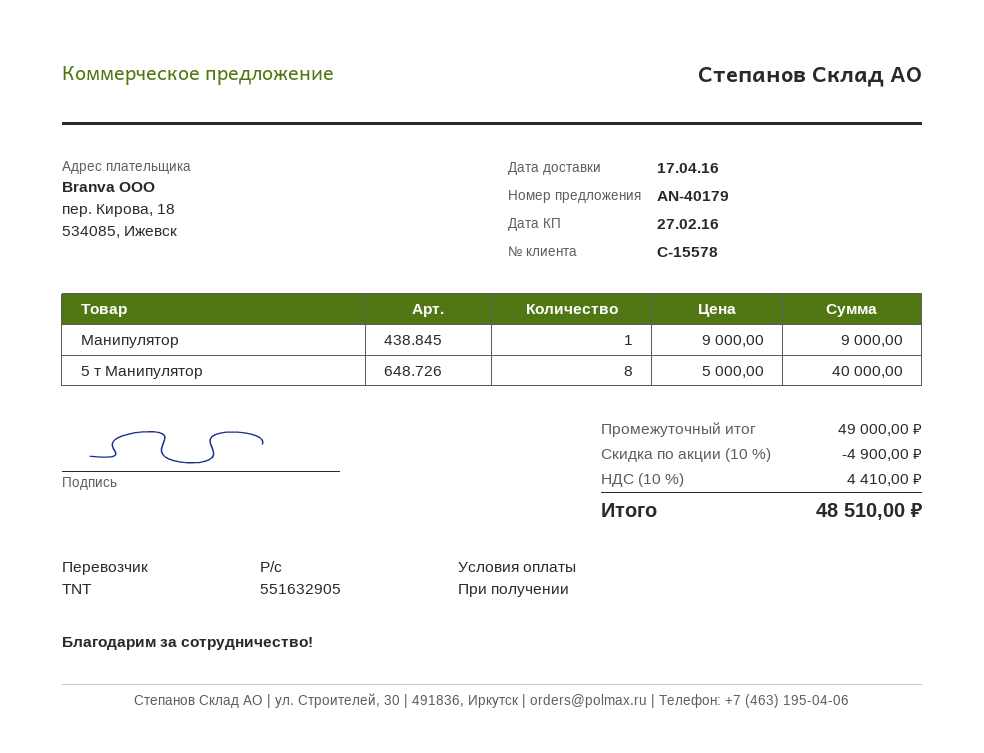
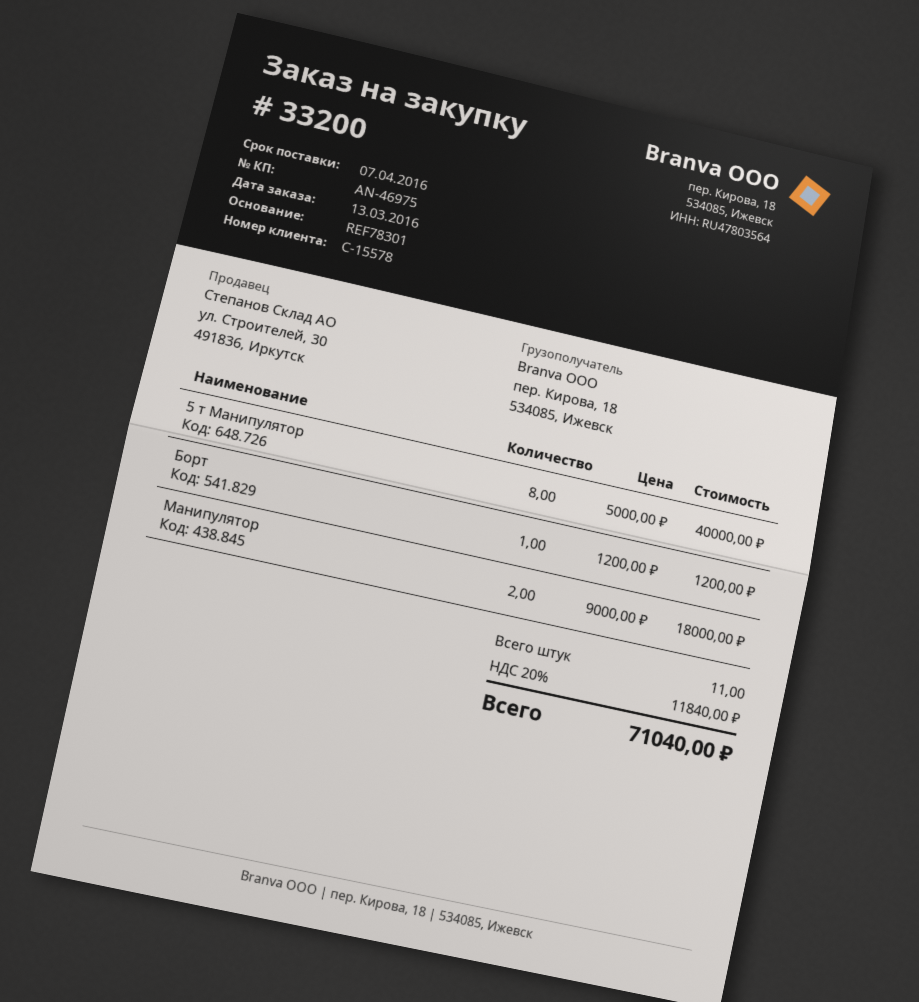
quote number: AN-40179 -> AN-46975
delivery date: 2016-04-17 -> 2016-04-07
Манипулятор: 1 x 9000.00 = 9000.00 -> 2 x 9000.00 = 18000.00
Борт: none -> 1 x 1200.00 = 1200.00
discount: 10% = 4900.00 -> none
tax: 10% = 4410.00 -> 20% = 11840.00
total: 48510.00 -> 71040.00

